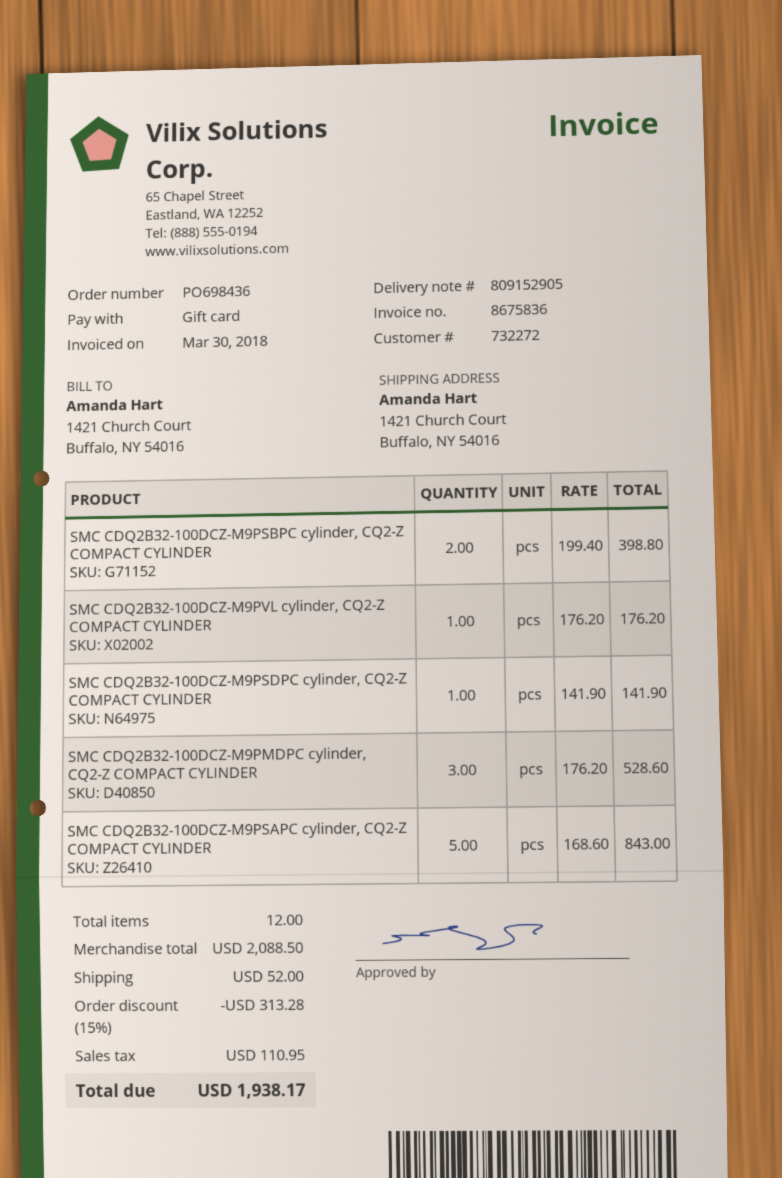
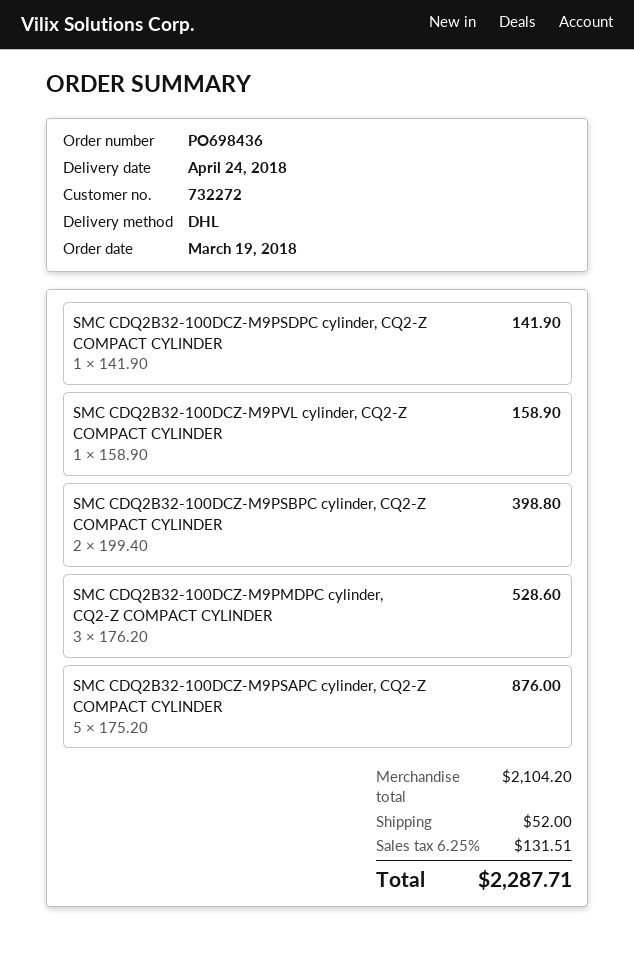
SMC CDQ2B32-100DCZ-M9PVL cylinder, CQ2-Z COMPACT CYLINDER: 1 x 176.20 = 176.20 -> 1 x 158.90 = 158.90
SMC CDQ2B32-100DCZ-M9PSAPC cylinder, CQ2-Z COMPACT CYLINDER: 5 x 168.60 = 843.00 -> 5 x 175.20 = 876.00
subtotal: 2088.50 -> 2104.20
discount: 15% = 313.28 -> none
tax: 110.95 -> 131.51
total: 1938.17 -> 2287.71

